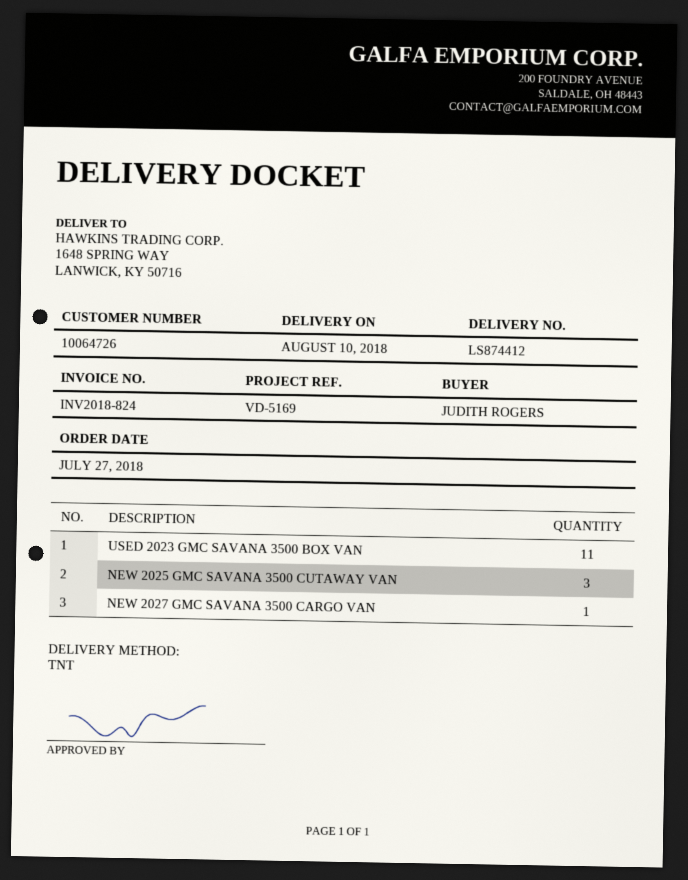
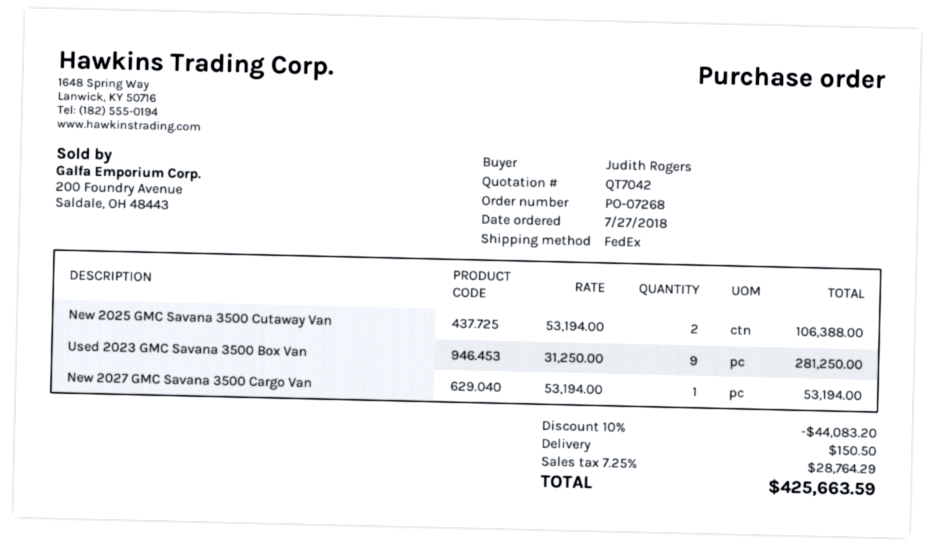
shipping method: TNT -> FedEx
USED 2023 GMC SAVANA 3500 BOX VAN: 11 -> 9
NEW 2025 GMC SAVANA 3500 CUTAWAY VAN: 3 -> 2

